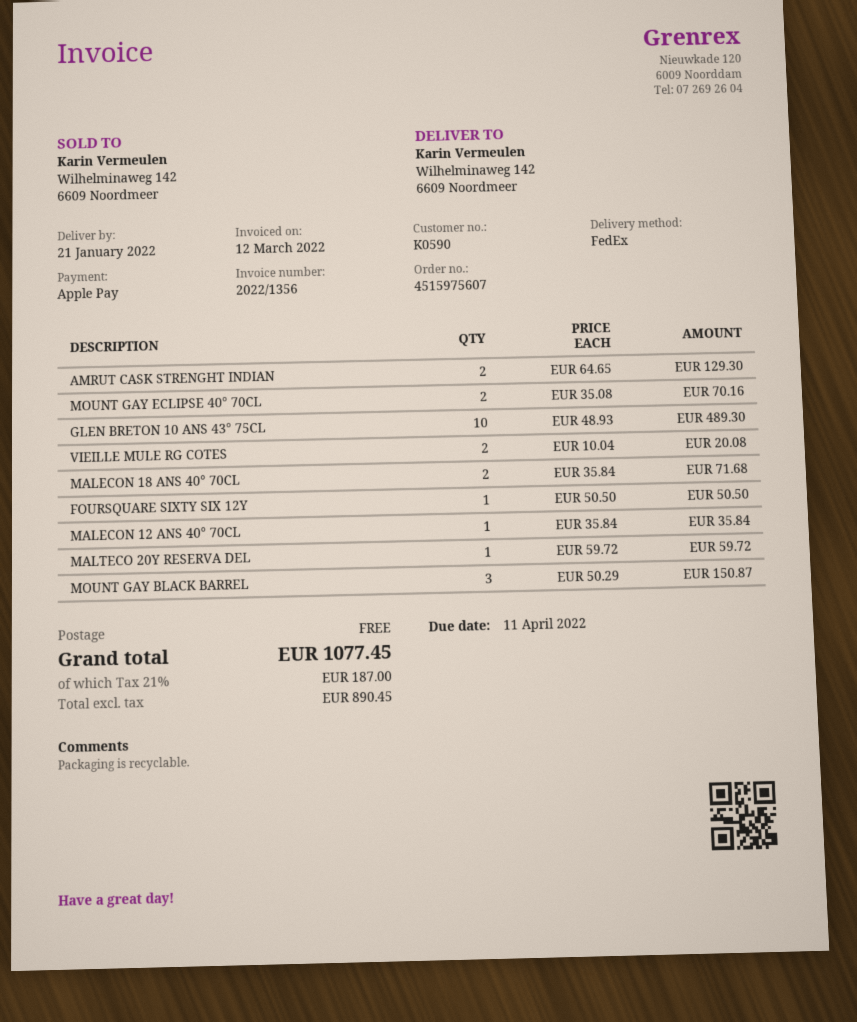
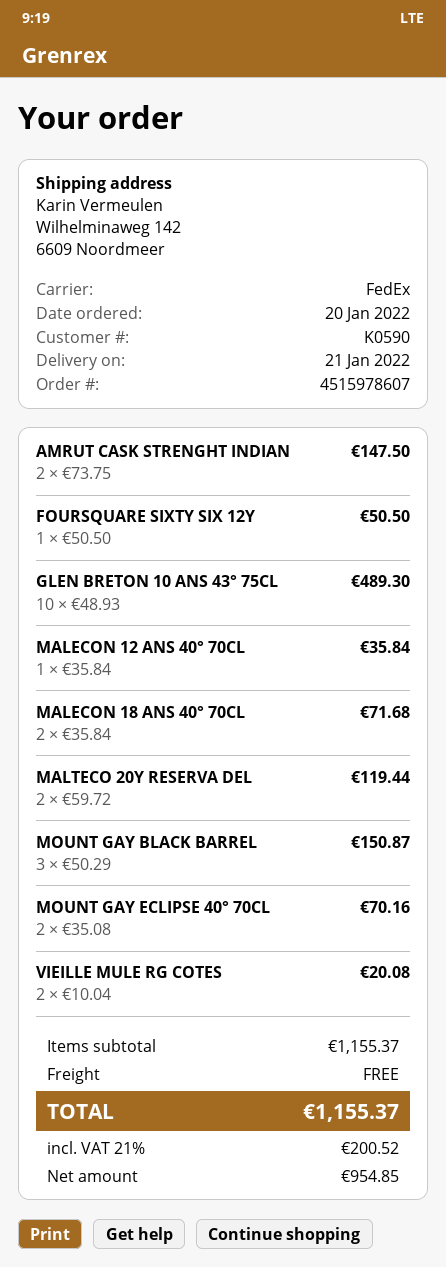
order number: 4515975607 -> 4515978607
AMRUT CASK STRENGHT INDIAN: 2 x 64.65 = 129.30 -> 2 x 73.75 = 147.50
MALTECO 20Y RESERVA DEL: 1 x 59.72 = 59.72 -> 2 x 59.72 = 119.44
net: 890.45 -> 954.85
tax: 21% = 187.00 -> 21% = 200.52
total: 1077.45 -> 1155.37

